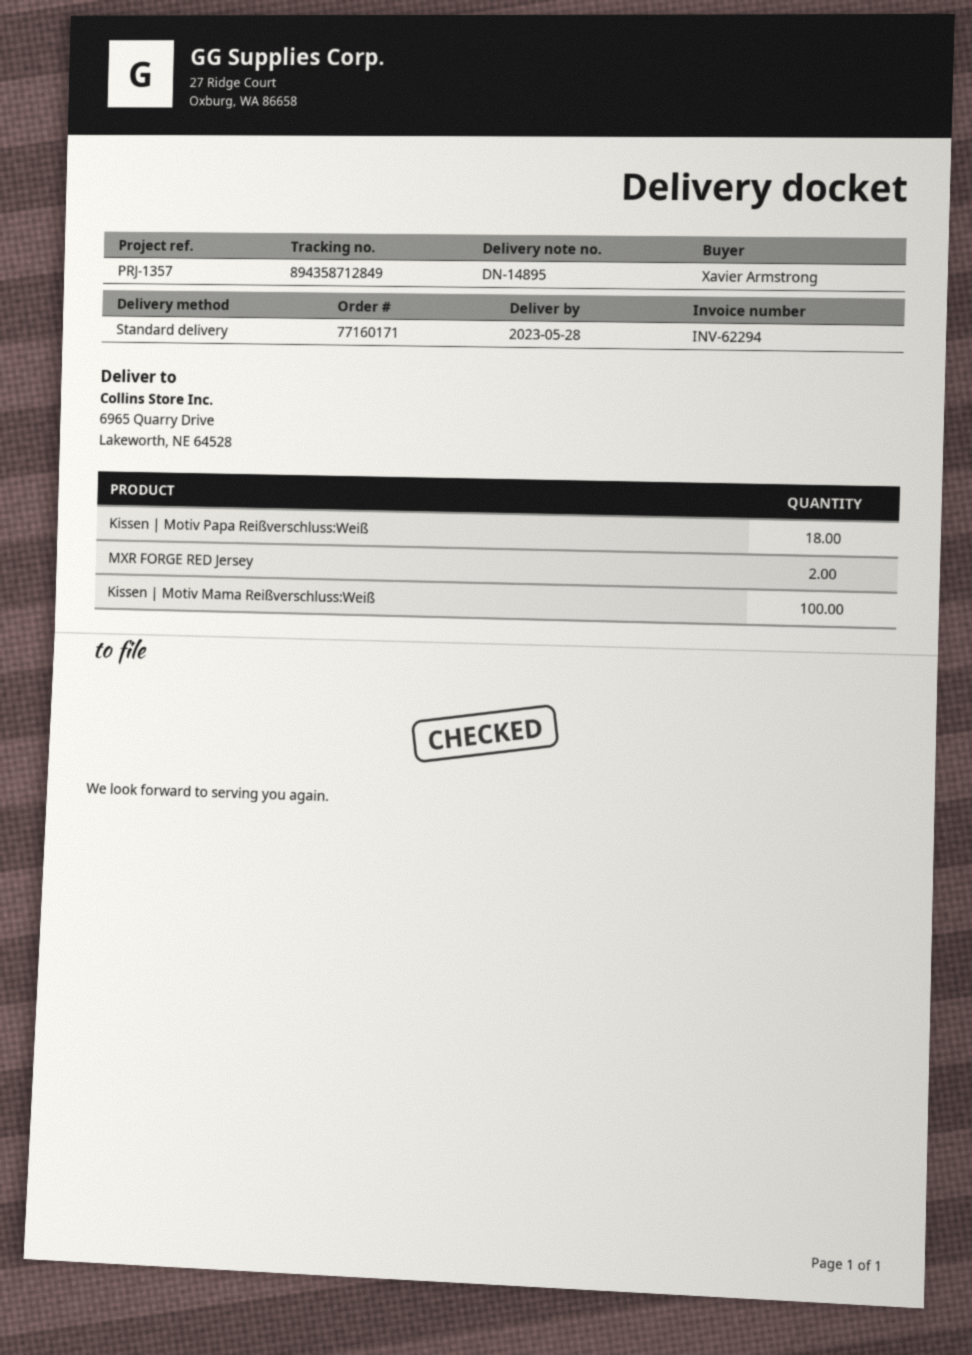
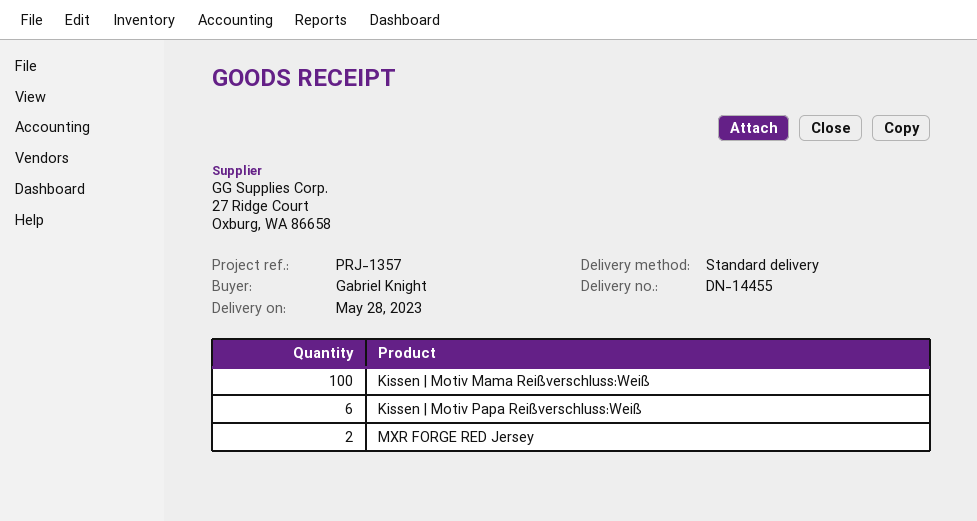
delivery note number: DN-14895 -> DN-14455
ordered by: Xavier Armstrong -> Gabriel Knight
Kissen | Motiv Papa Reißverschluss:Weiß: 18 -> 6

